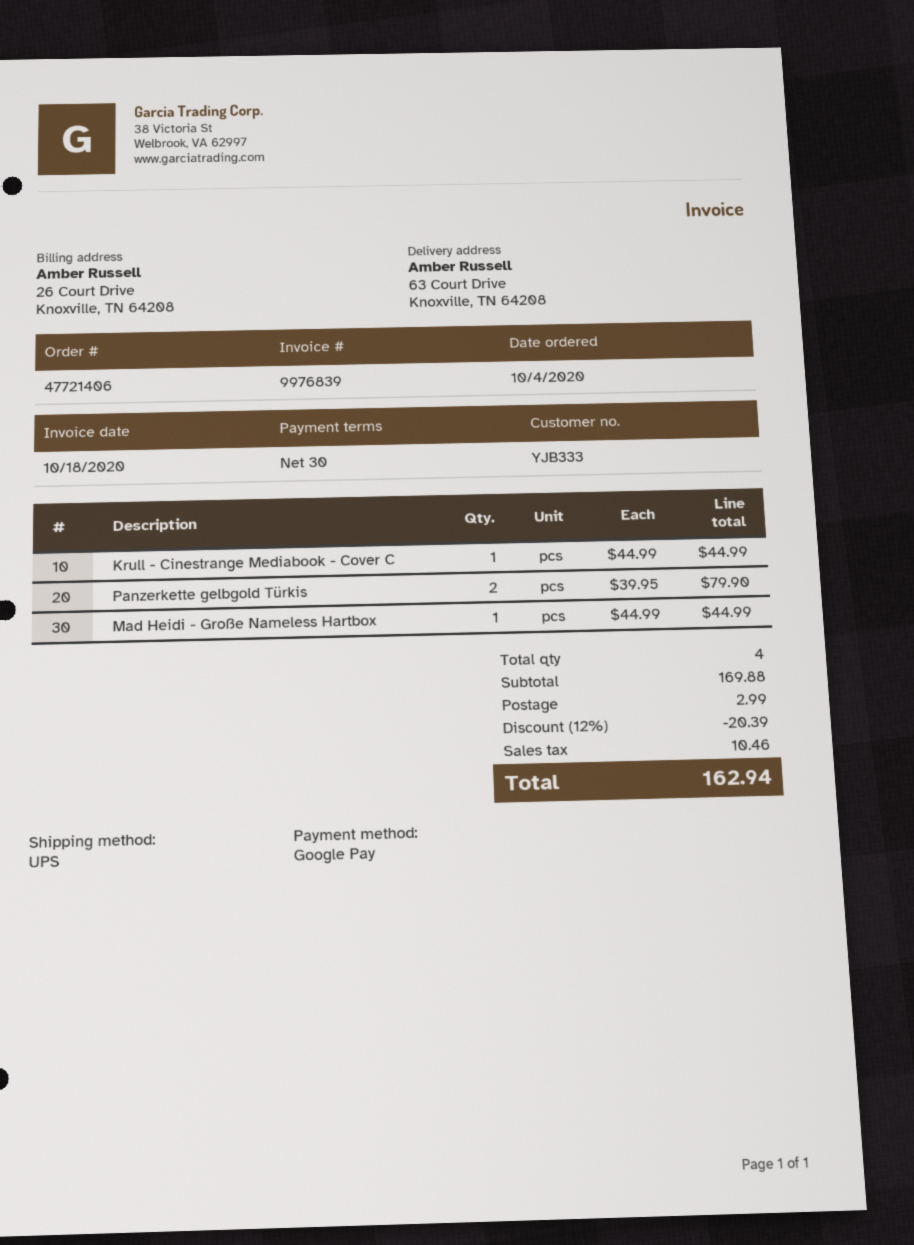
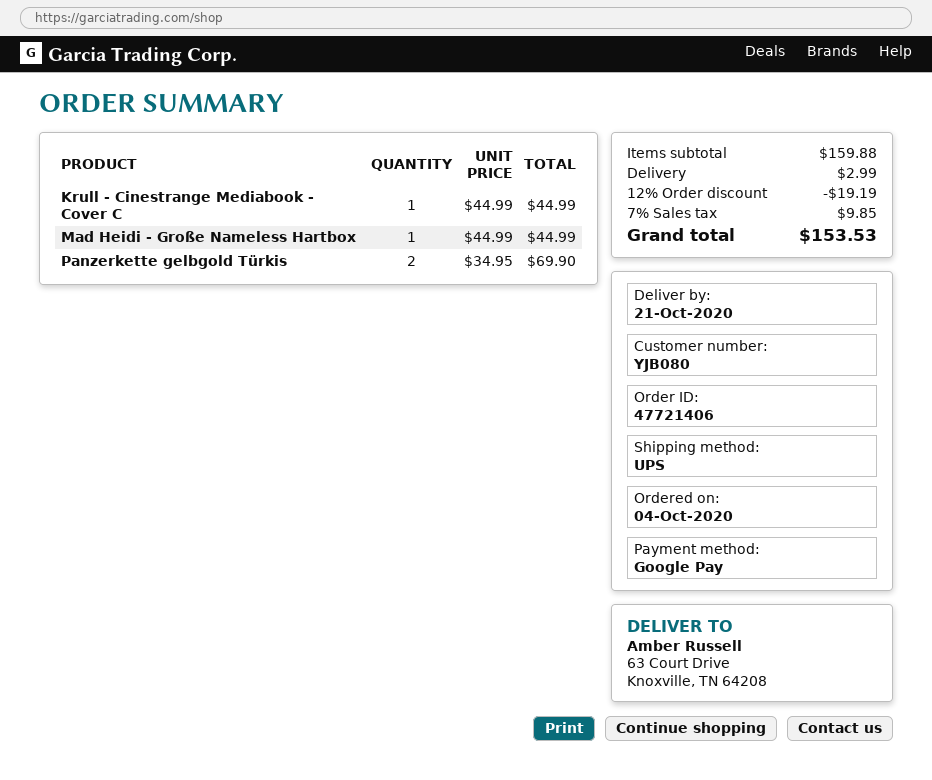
customer number: YJB333 -> YJB080
Panzerkette gelbgold Türkis: 2 x 39.95 = 79.90 -> 2 x 34.95 = 69.90
subtotal: 169.88 -> 159.88
discount: 12% = 20.39 -> 12% = 19.19
tax: 10.46 -> 9.85
total: 162.94 -> 153.53

